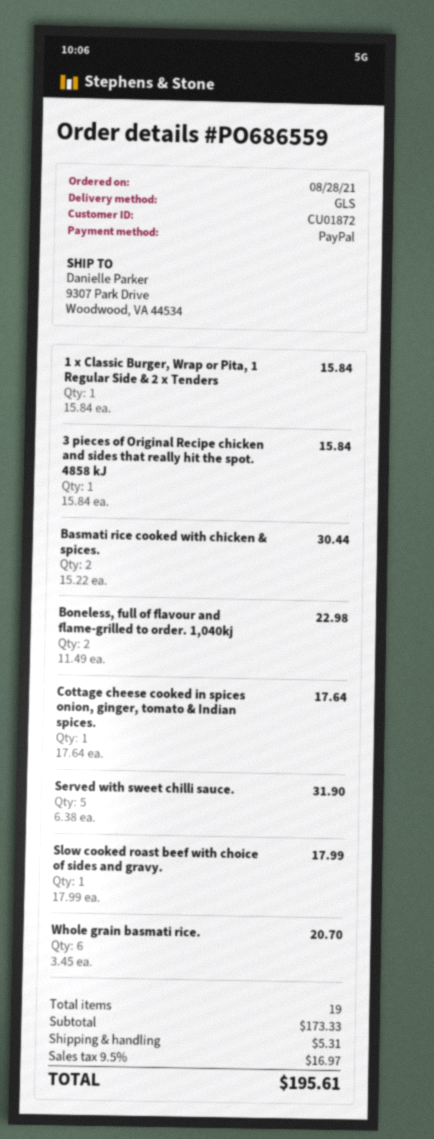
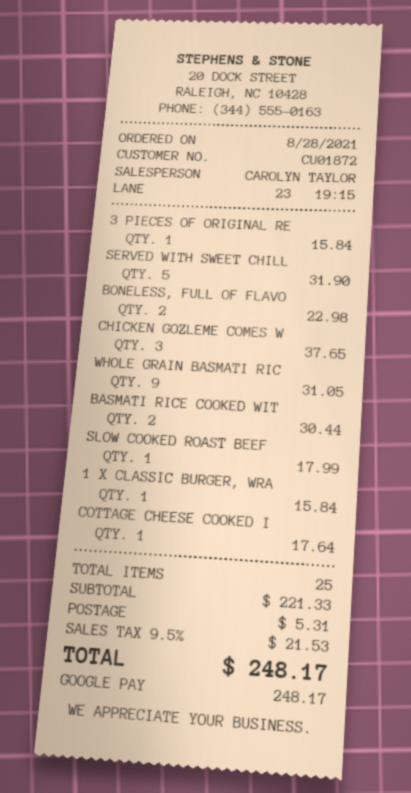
payment method: PayPal -> Google Pay
Whole grain basmati rice.: 6 for 20.70 -> 9 for 31.05
CHICKEN GOZLEME COMES W: none -> 3 for 37.65
total quantity: 19 -> 25
subtotal: 173.33 -> 221.33
tax: 9.5% = 16.97 -> 9.5% = 21.53
total: 195.61 -> 248.17

